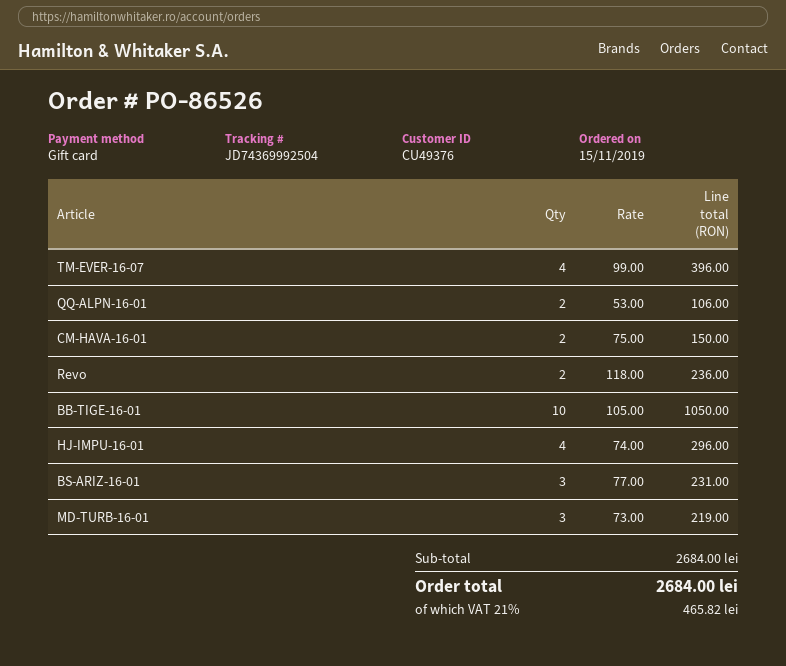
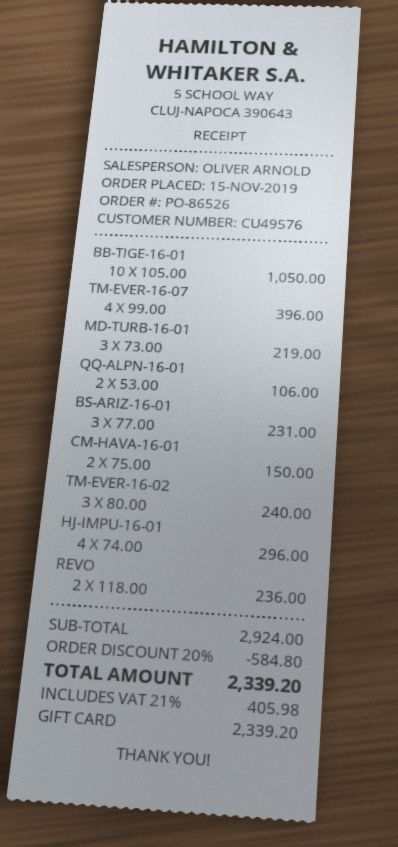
customer number: CU49376 -> CU49576
TM-EVER-16-02: none -> 3 x 80.00 = 240.00
subtotal: 2684.00 -> 2924.00
discount: none -> 20% = 584.80
tax: 21% = 465.82 -> 21% = 405.98
total: 2684.00 -> 2339.20

